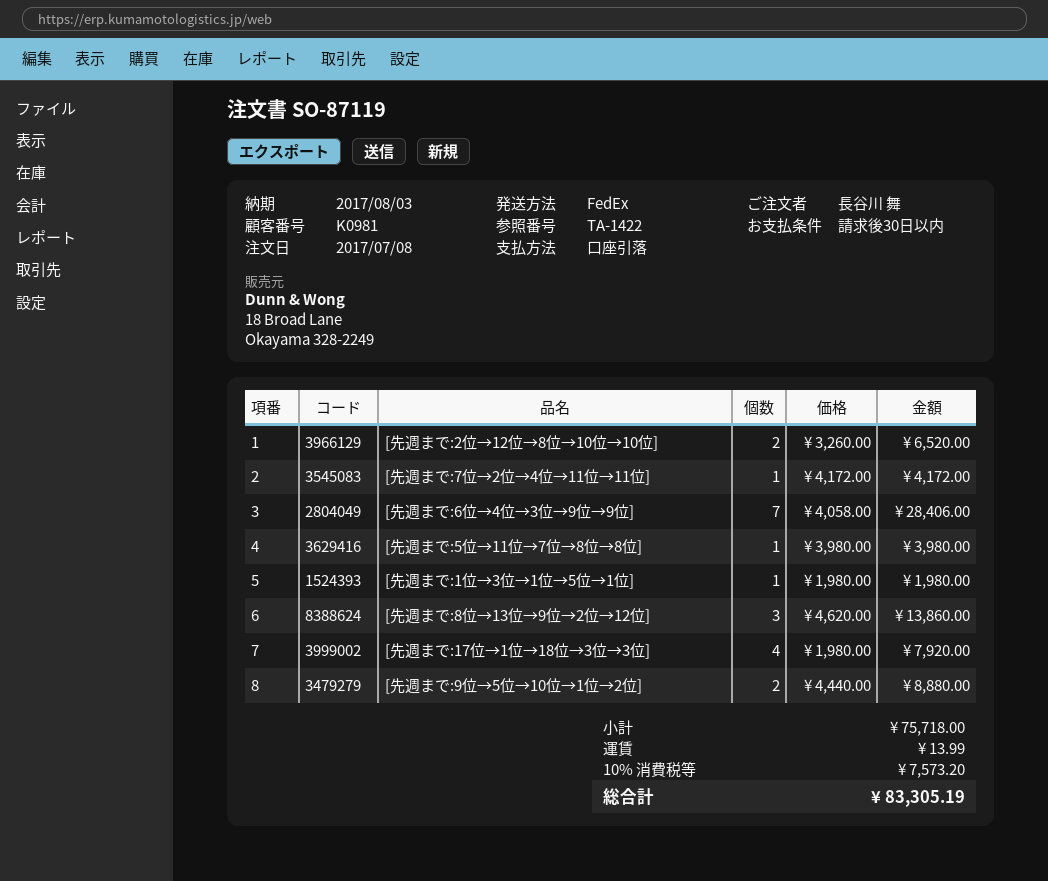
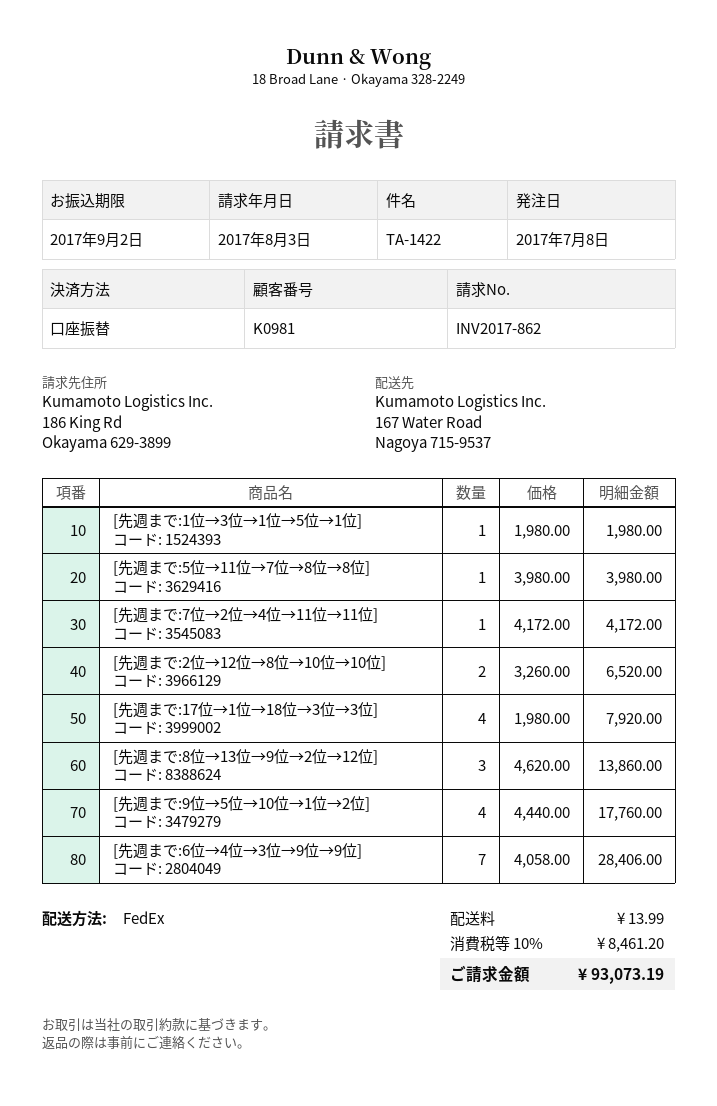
[先週まで:9位→5位→10位→1位→2位]: 2 x 4440.00 = 8880.00 -> 4 x 4440.00 = 17760.00
tax: 10% = 7573.20 -> 10% = 8461.20
total: 83305.19 -> 93073.19

